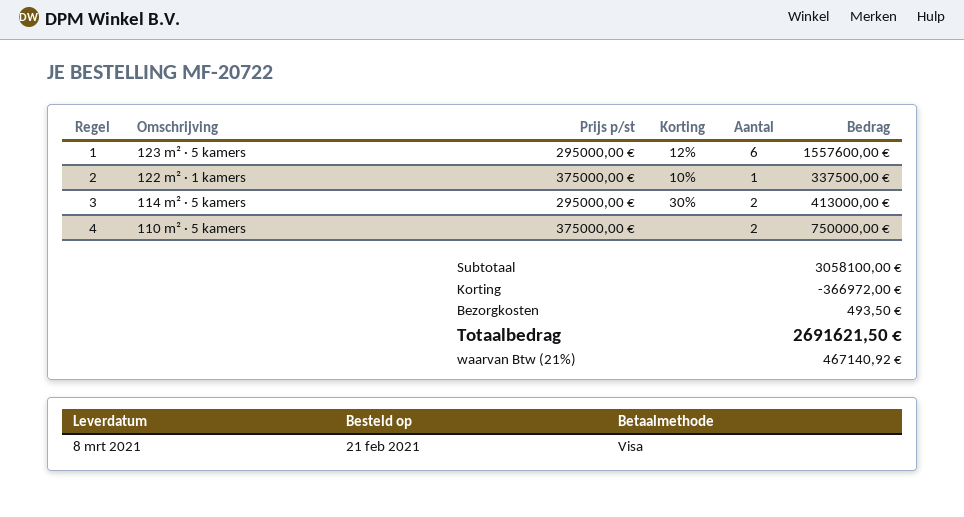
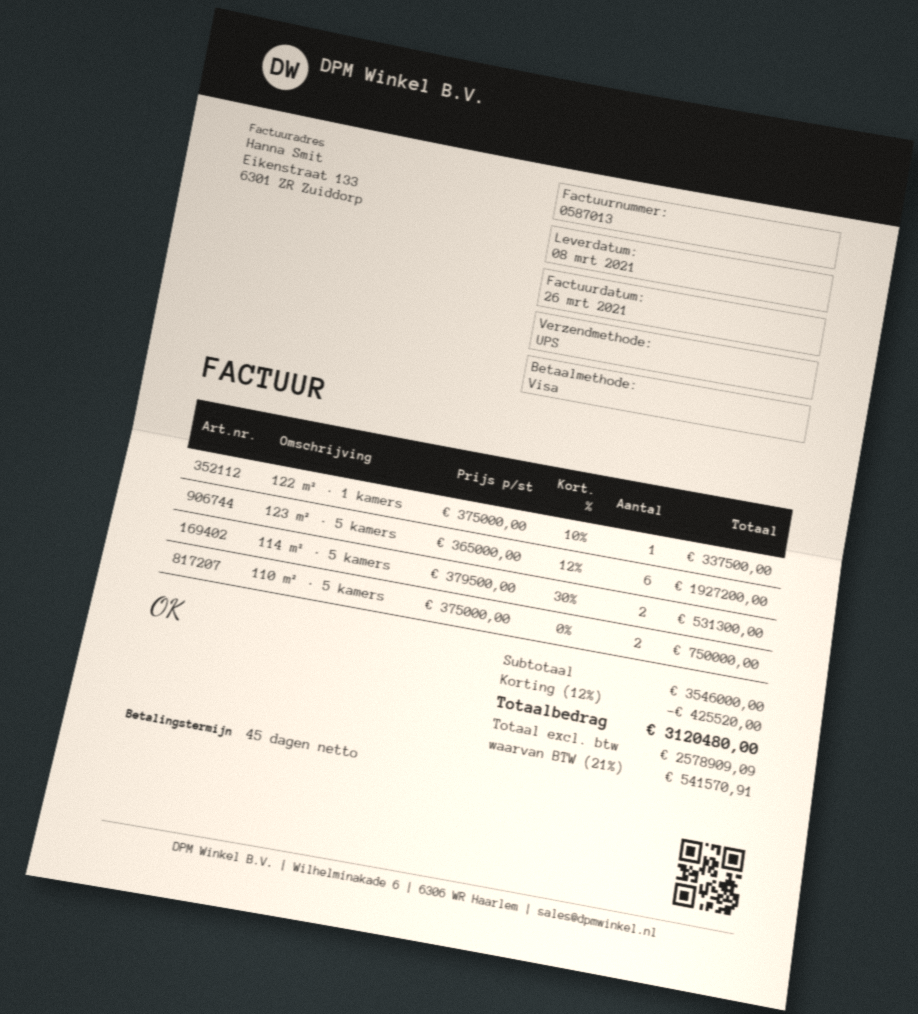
123 m² · 5 kamers: 6 x 295000.00 - 12% = 1557600.00 -> 6 x 365000.00 - 12% = 1927200.00
114 m² · 5 kamers: 2 x 295000.00 - 30% = 413000.00 -> 2 x 379500.00 - 30% = 531300.00
subtotal: 3058100.00 -> 3546000.00
discount: 366972.00 -> 425520.00
shipping: 493.50 -> none
tax: 21% = 467140.92 -> 21% = 541570.91
total: 2691621.50 -> 3120480.00

